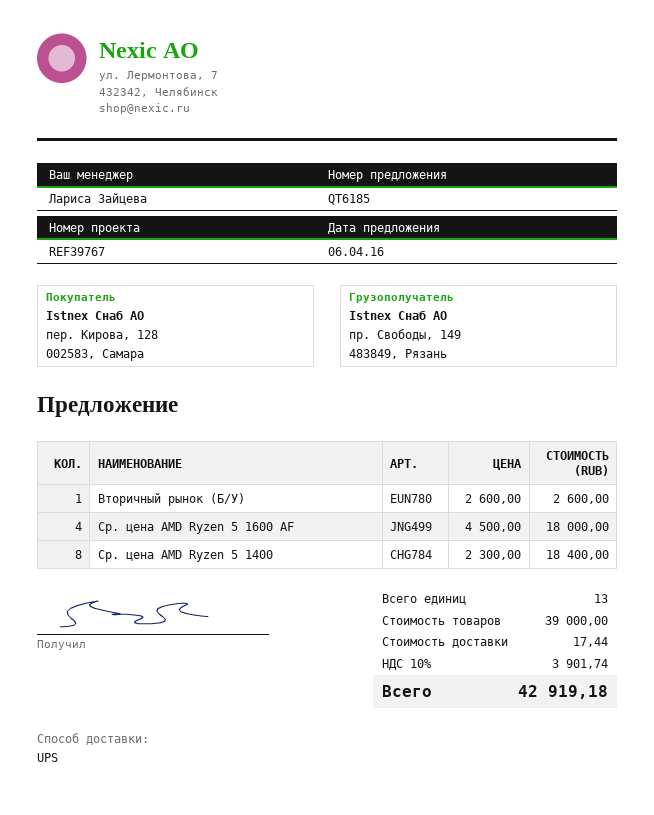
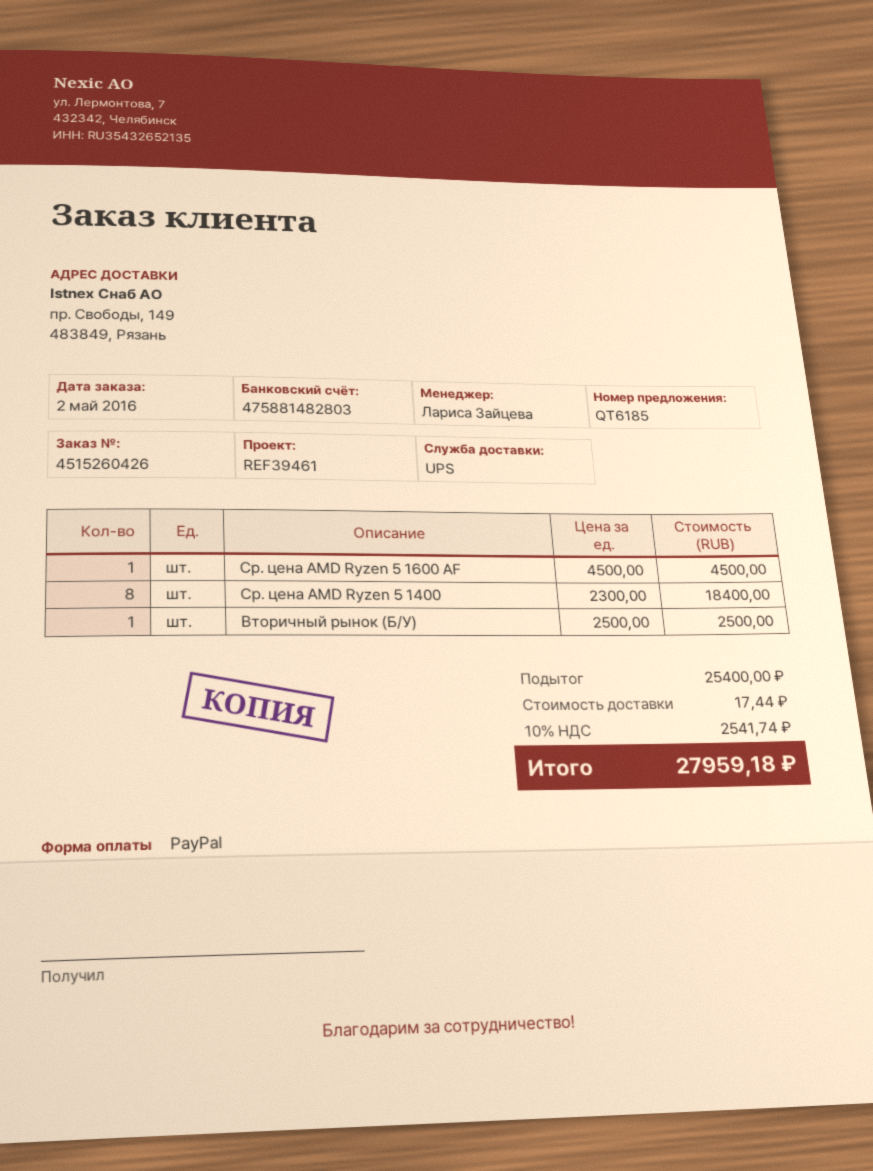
reference: REF39767 -> REF39461
Вторичный рынок (Б/У): 1 x 2600.00 = 2600.00 -> 1 x 2500.00 = 2500.00
Ср. цена AMD Ryzen 5 1600 AF: 4 x 4500.00 = 18000.00 -> 1 x 4500.00 = 4500.00
subtotal: 39000.00 -> 25400.00
tax: 10% = 3901.74 -> 10% = 2541.74
total: 42919.18 -> 27959.18

